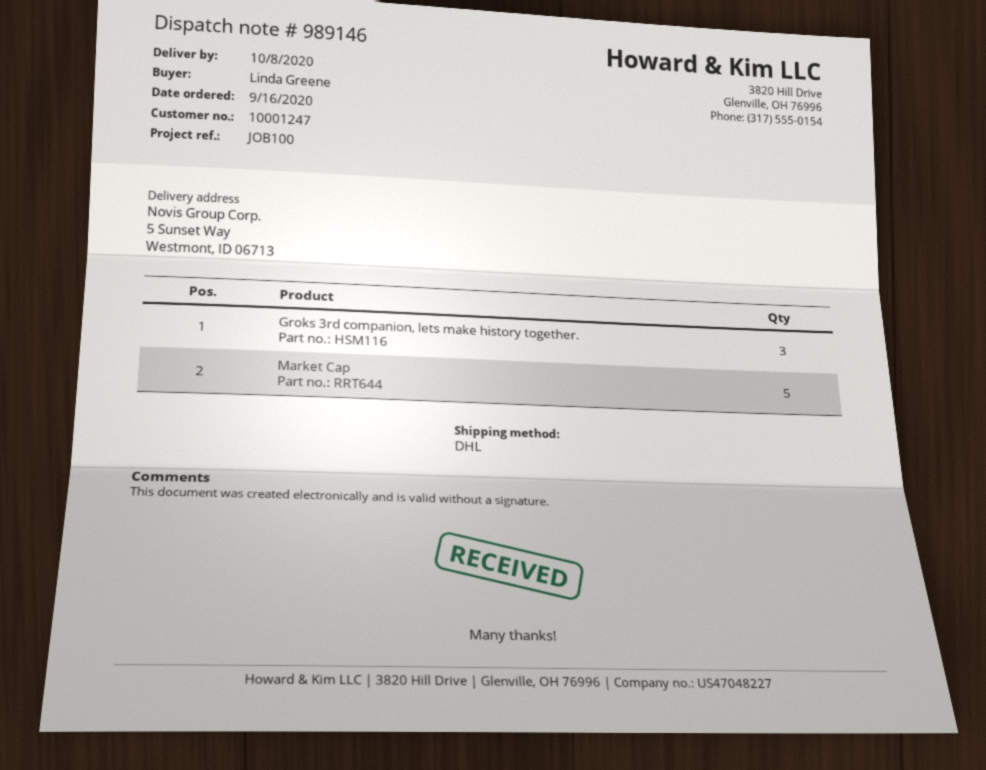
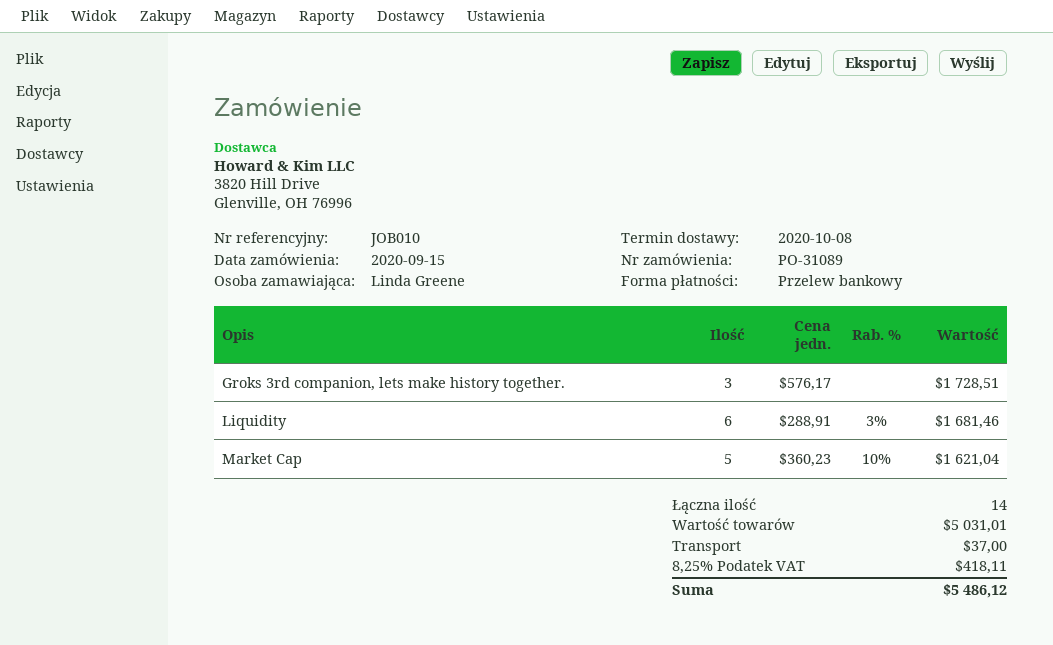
order date: 2020-09-16 -> 2020-09-15
reference: JOB100 -> JOB010
Liquidity: none -> 6

